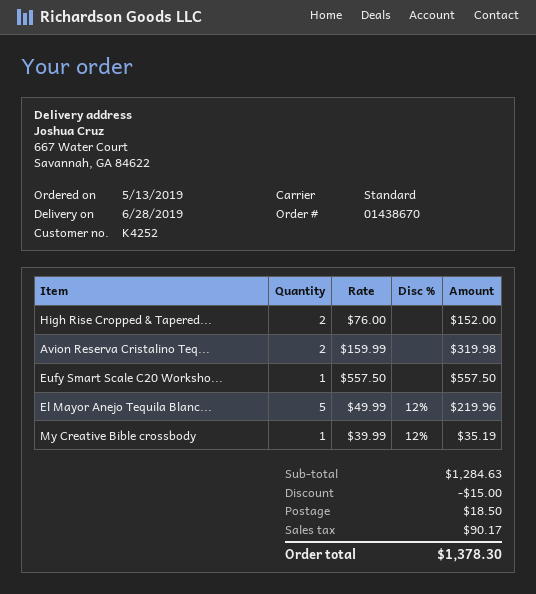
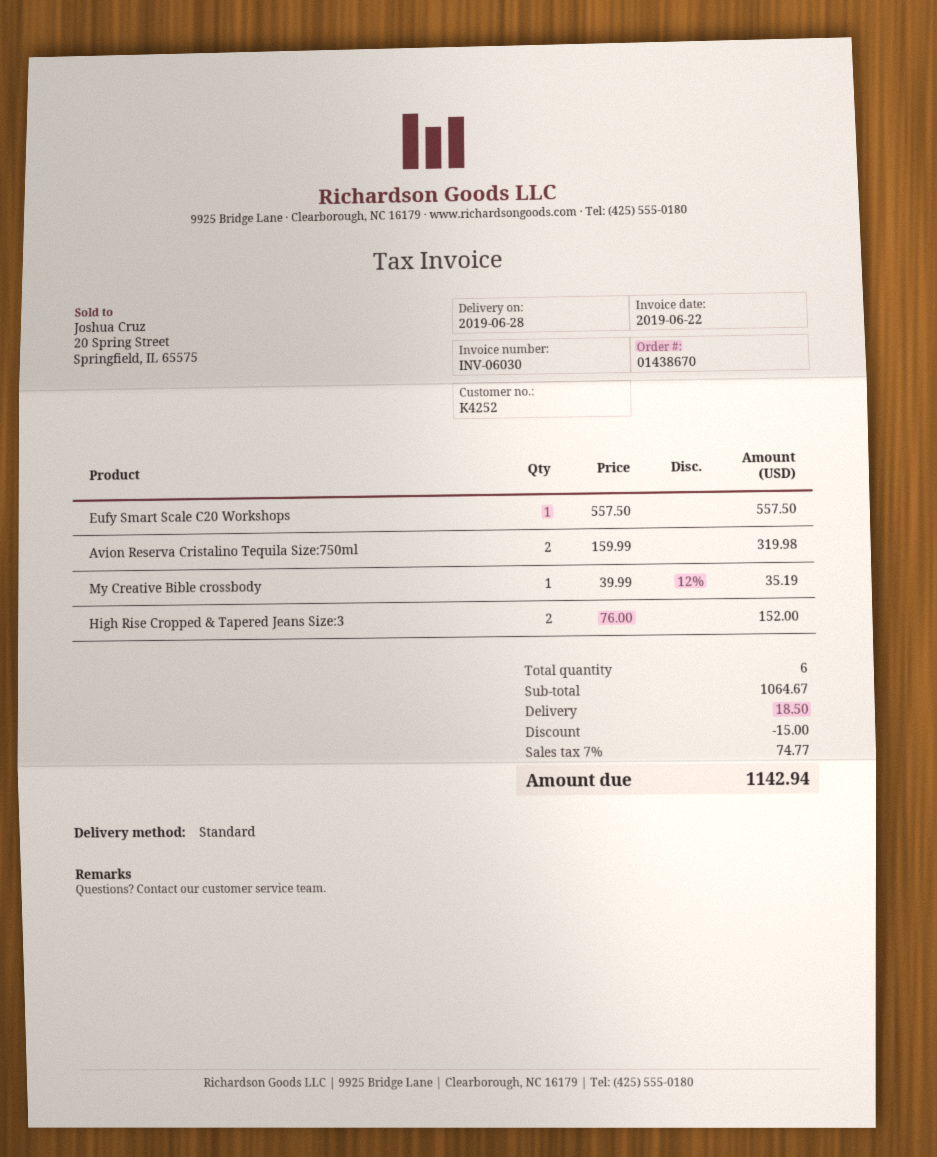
El Mayor Anejo Tequila Blanc...: 5 x 49.99 - 12% = 219.96 -> none
subtotal: 1284.63 -> 1064.67
tax: 90.17 -> 74.77
total: 1378.30 -> 1142.94

